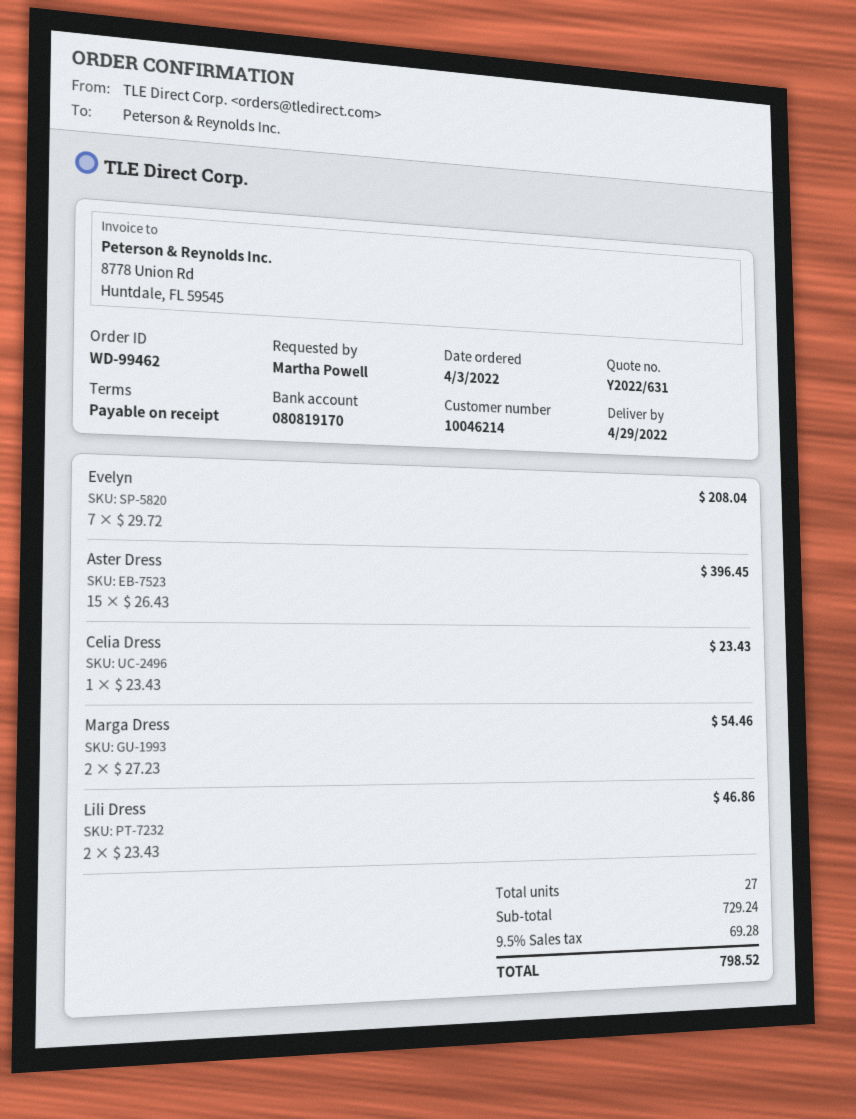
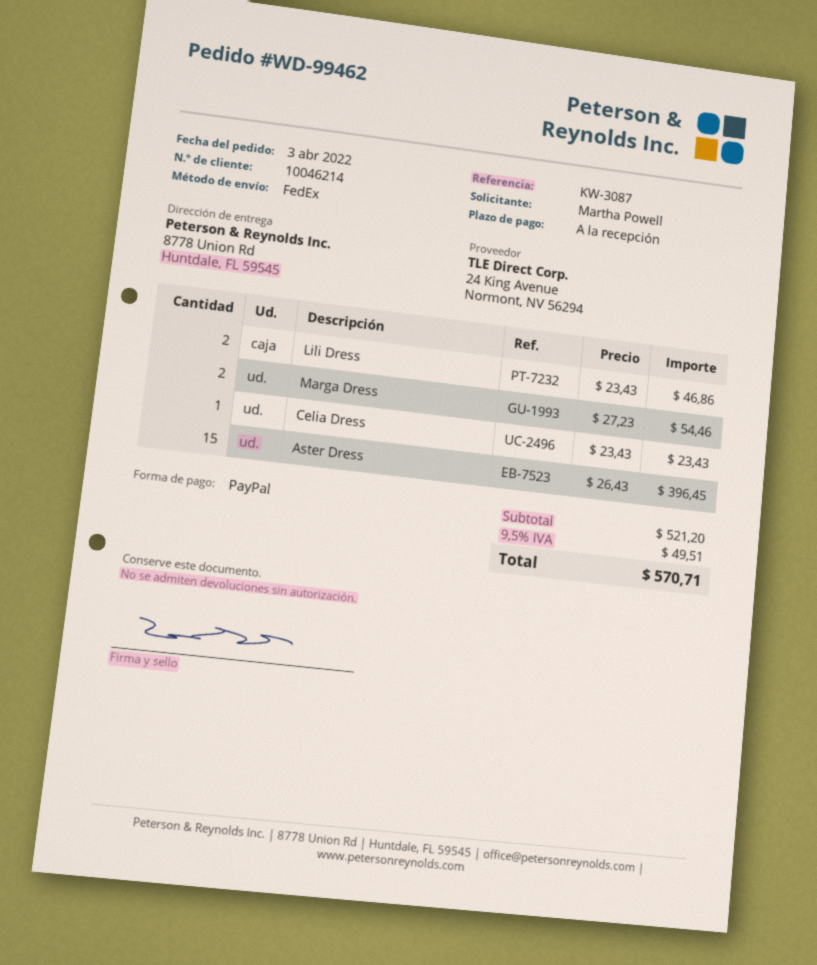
Evelyn: 7 x 29.72 = 208.04 -> none
subtotal: 729.24 -> 521.20
tax: 9.5% = 69.28 -> 9.5% = 49.51
total: 798.52 -> 570.71

